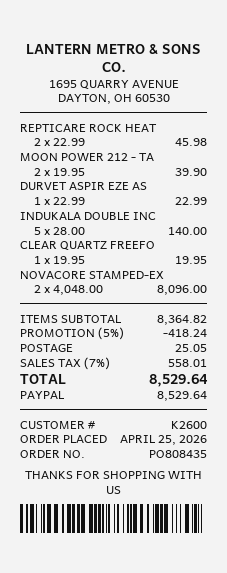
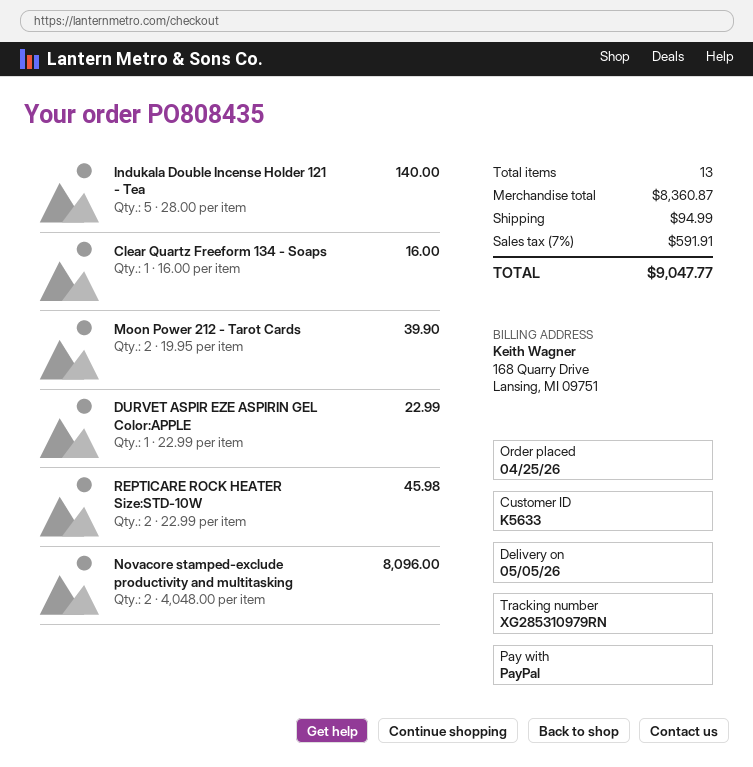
customer number: K2600 -> K5633
CLEAR QUARTZ FREEFO: 1 x 19.95 = 19.95 -> 1 x 16.00 = 16.00
subtotal: 8364.82 -> 8360.87
discount: 5% = 418.24 -> none
shipping: 25.05 -> 94.99
tax: 7% = 558.01 -> 7% = 591.91
total: 8529.64 -> 9047.77

